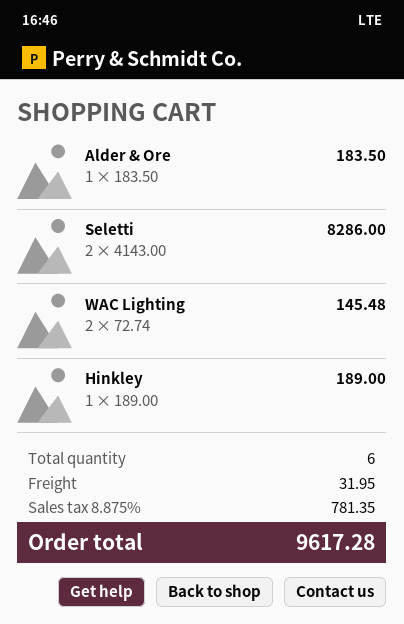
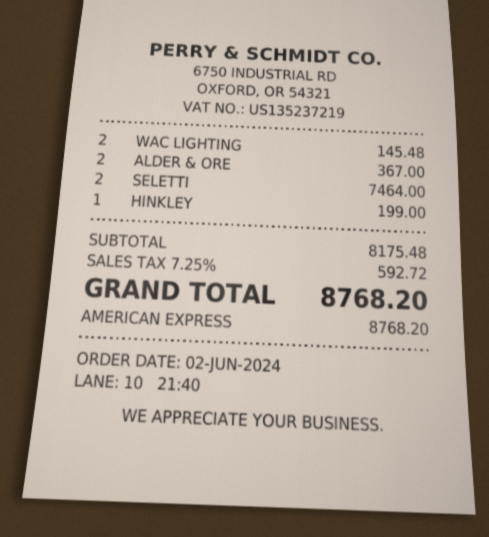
Alder & Ore: 1 for 183.50 -> 2 for 367.00
Seletti: 2 for 8286.00 -> 2 for 7464.00
Hinkley: 1 for 189.00 -> 1 for 199.00
shipping: 31.95 -> none
tax: 8.875% = 781.35 -> 7.25% = 592.72
total: 9617.28 -> 8768.20

